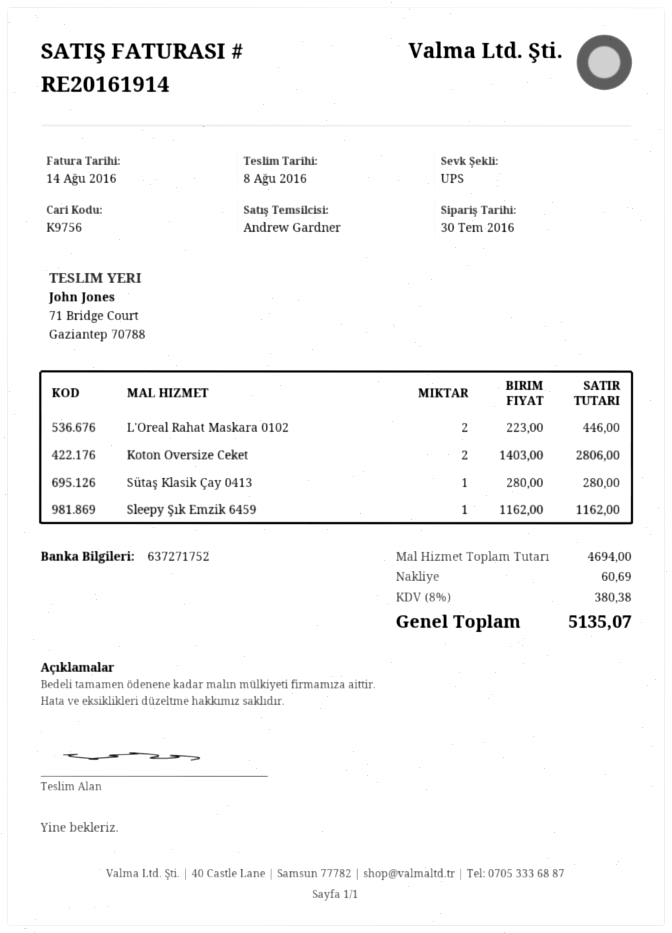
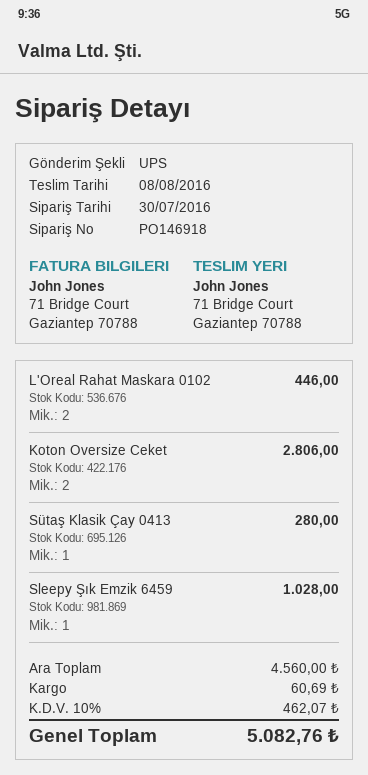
Sleepy Şık Emzik 6459: 1 for 1162.00 -> 1 for 1028.00
subtotal: 4694.00 -> 4560.00
tax: 8% = 380.38 -> 10% = 462.07
total: 5135.07 -> 5082.76

